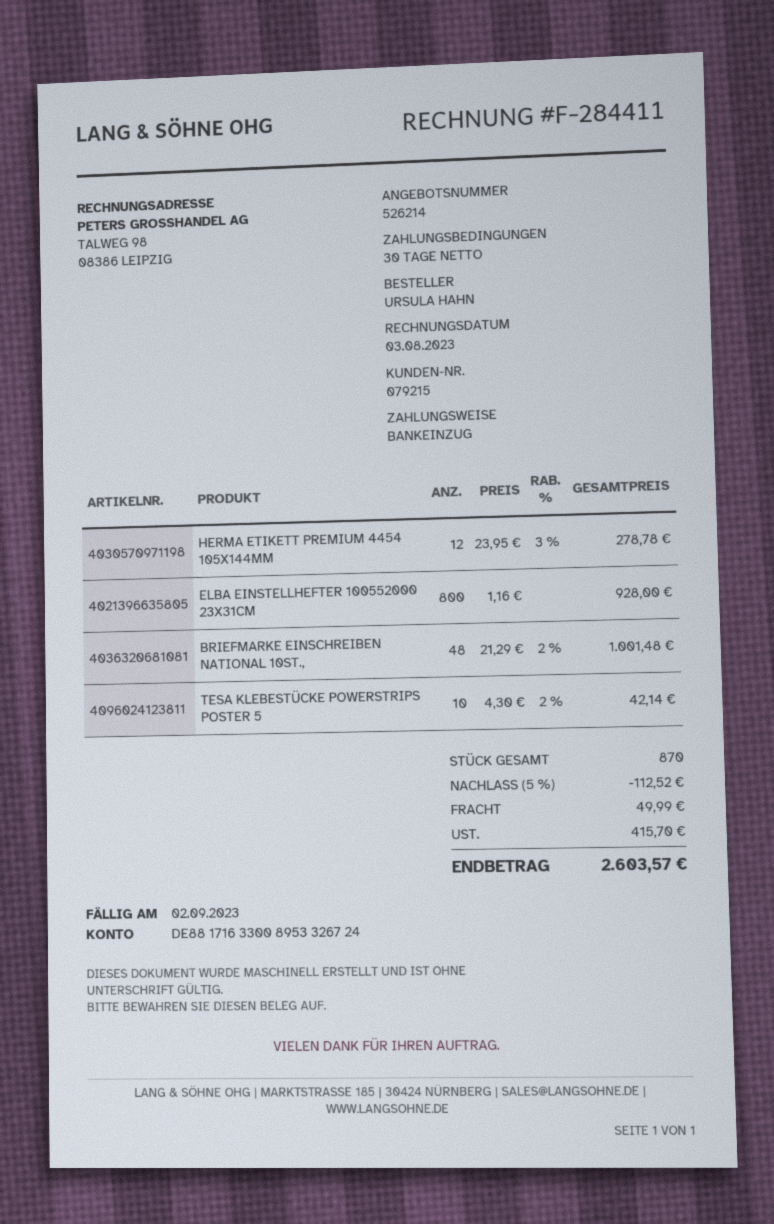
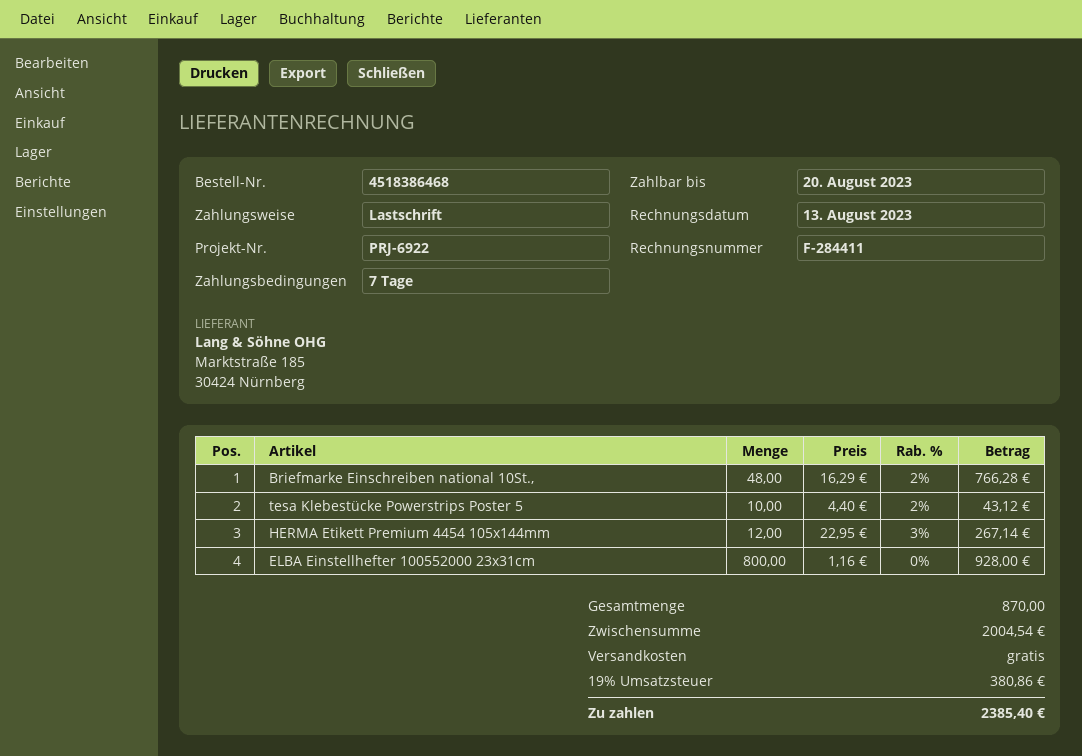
invoice date: 2023-08-03 -> 2023-08-13
payment terms: 30 days -> 7 days
due date: 2023-09-02 -> 2023-08-20
HERMA ETIKETT PREMIUM 4454 105X144MM: 12 x 23.95 - 3% = 278.78 -> 12 x 22.95 - 3% = 267.14
BRIEFMARKE EINSCHREIBEN NATIONAL 10ST.,: 48 x 21.29 - 2% = 1001.48 -> 48 x 16.29 - 2% = 766.28
TESA KLEBESTÜCKE POWERSTRIPS POSTER 5: 10 x 4.30 - 2% = 42.14 -> 10 x 4.40 - 2% = 43.12
discount: 5% = 112.52 -> none
shipping: 49.99 -> 0.00
tax: 415.70 -> 380.86
total: 2603.57 -> 2385.40

